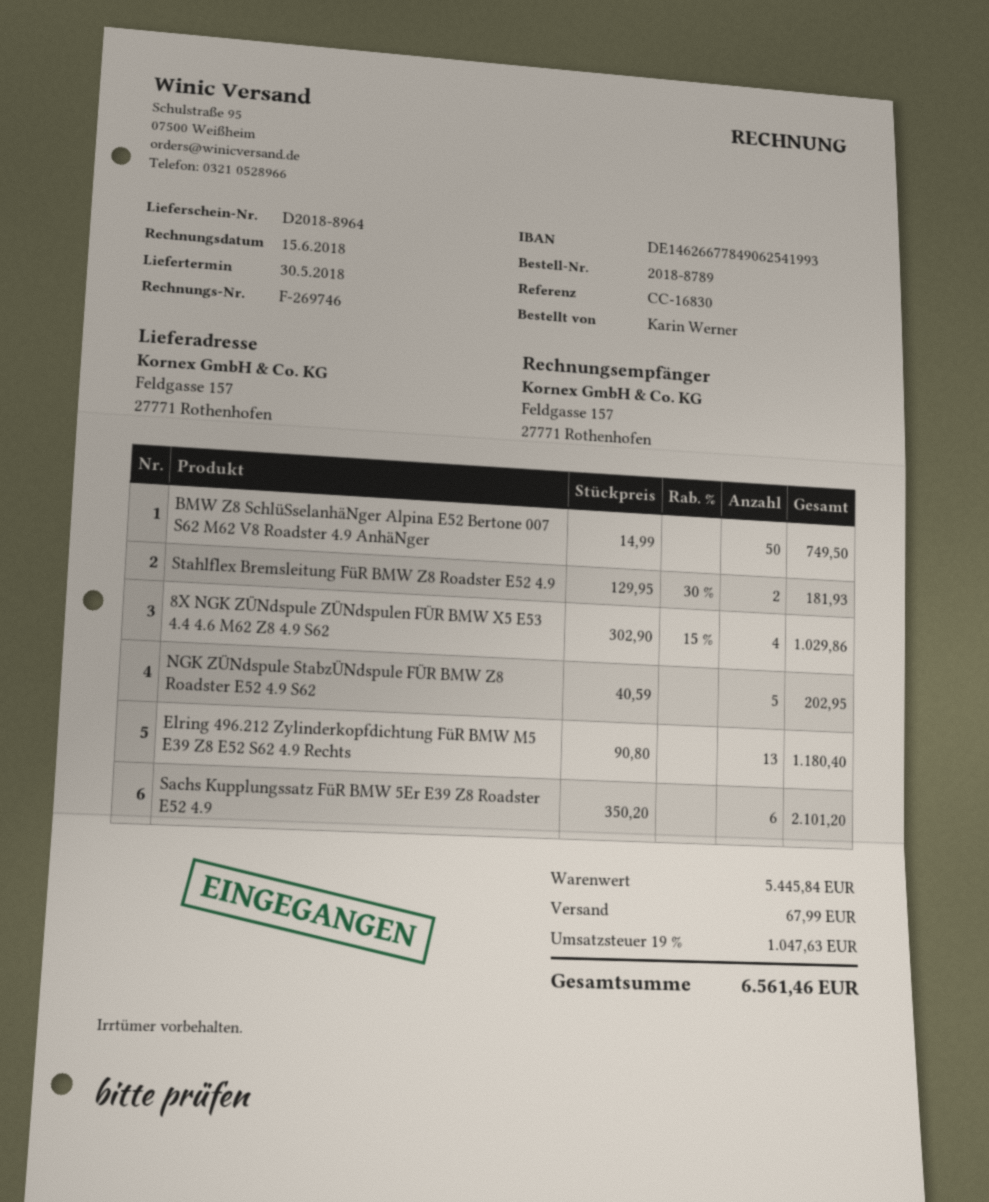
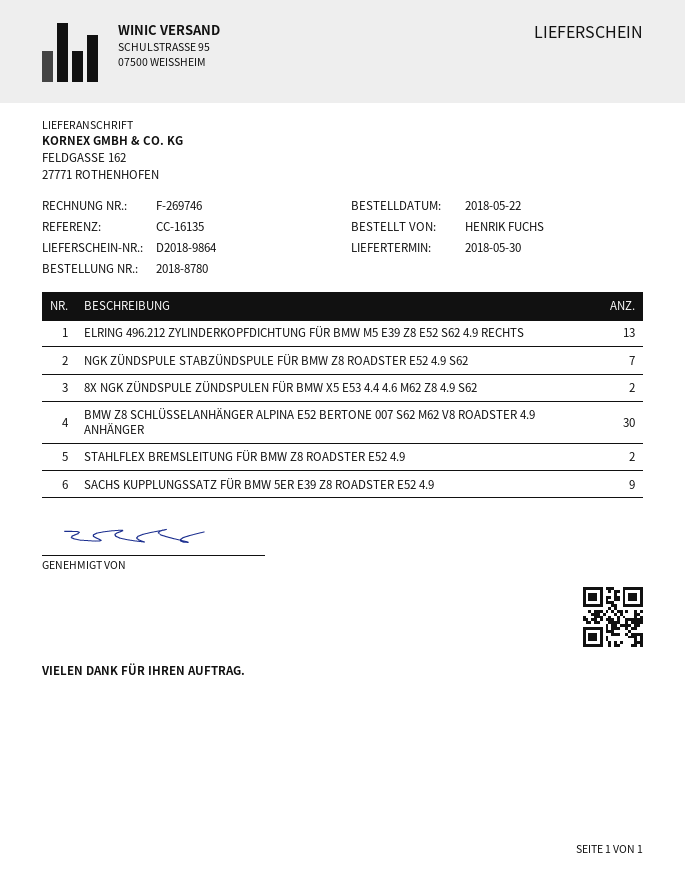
order number: 2018-8789 -> 2018-8780
delivery note number: D2018-8964 -> D2018-9864
reference: CC-16830 -> CC-16135
ordered by: Karin Werner -> HENRIK FUCHS
ship to: Feldgasse 157, 27771 Rothenhofen -> FELDGASSE 162, 27771 ROTHENHOFEN
BMW Z8 SchlüSselanhäNger Alpina E52 Bertone 007 S62 M62 V8 Roadster 4.9 AnhäNger: 50 -> 30
8X NGK ZÜNdspule ZÜNdspulen FÜR BMW X5 E53 4.4 4.6 M62 Z8 4.9 S62: 4 -> 2
NGK ZÜNdspule StabzÜNdspule FÜR BMW Z8 Roadster E52 4.9 S62: 5 -> 7
Sachs Kupplungssatz FüR BMW 5Er E39 Z8 Roadster E52 4.9: 6 -> 9

